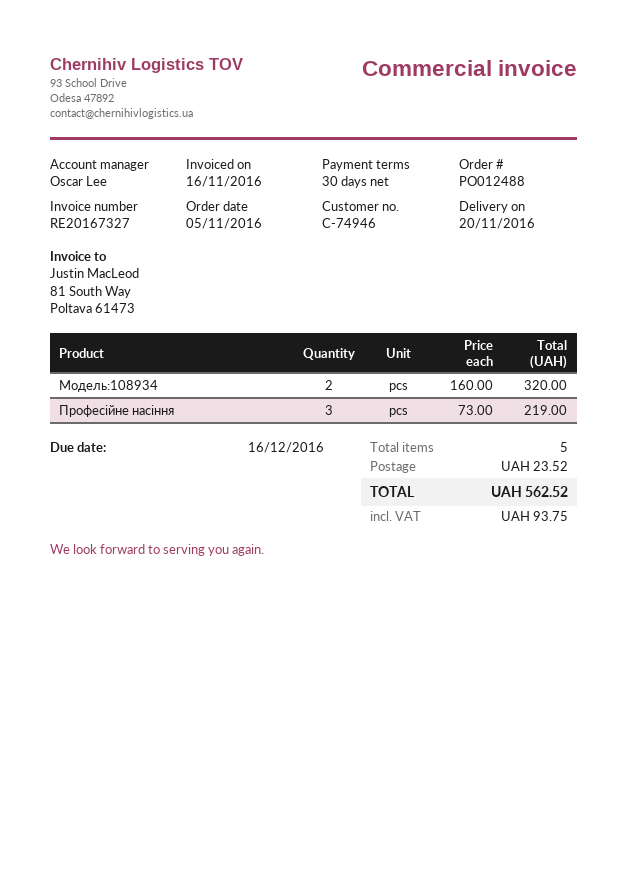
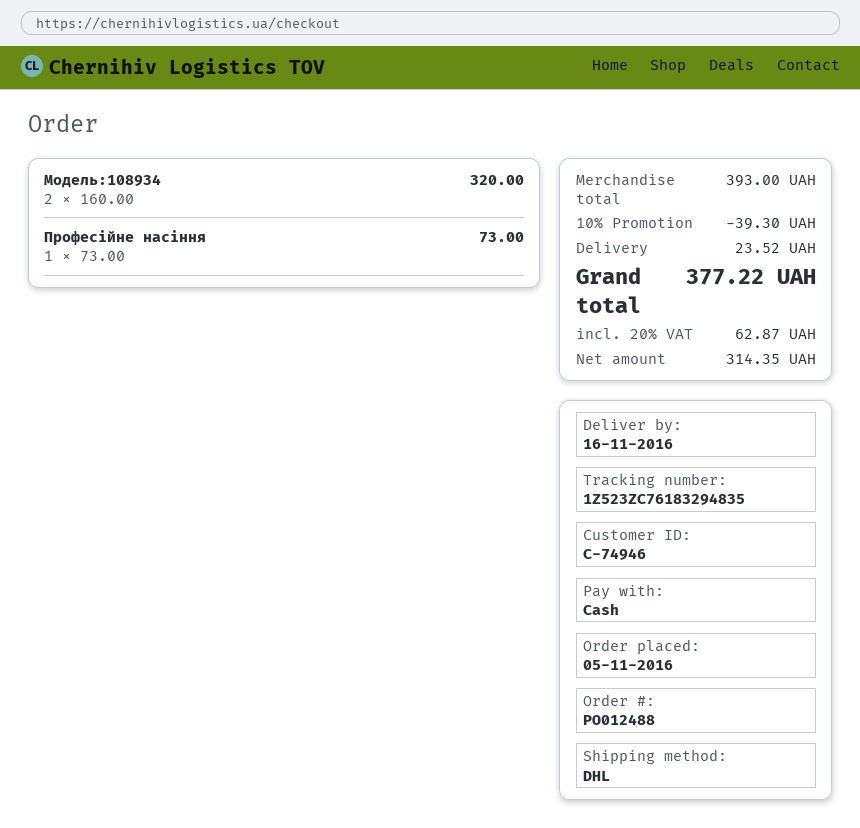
delivery date: 2016-11-20 -> 2016-11-16
Професійне насіння: 3 x 73.00 = 219.00 -> 1 x 73.00 = 73.00
discount: none -> 10% = 39.30
tax: 93.75 -> 62.87
total: 562.52 -> 377.22

